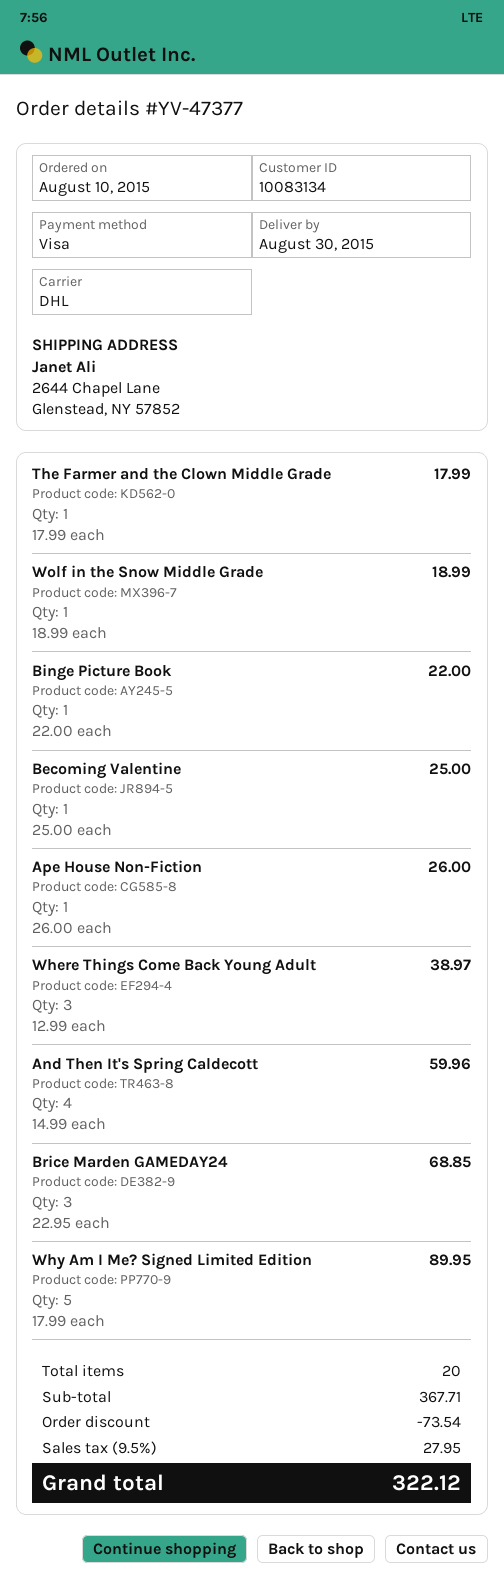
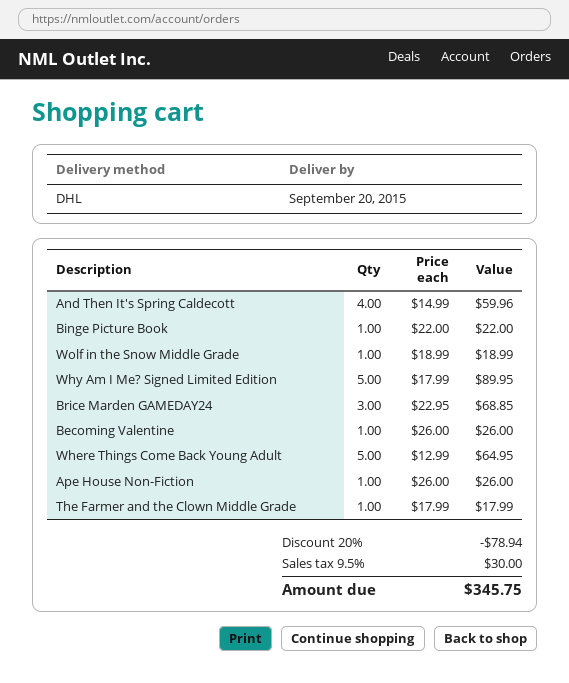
delivery date: 2015-08-30 -> 2015-09-20
Becoming Valentine: 1 x 25.00 = 25.00 -> 1 x 26.00 = 26.00
Where Things Come Back Young Adult: 3 x 12.99 = 38.97 -> 5 x 12.99 = 64.95
discount: 73.54 -> 78.94
tax: 9.5% = 27.95 -> 9.5% = 30.00
total: 322.12 -> 345.75

